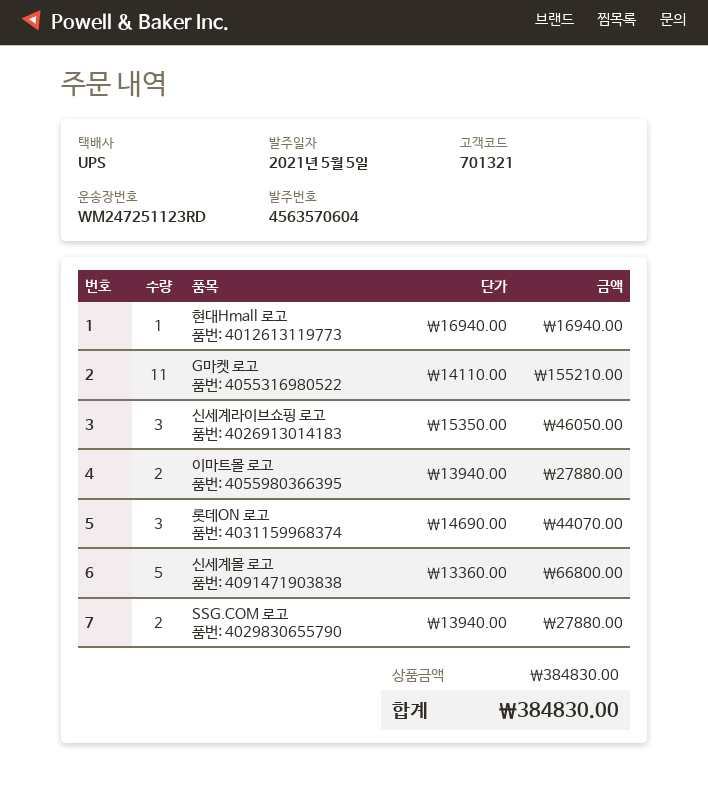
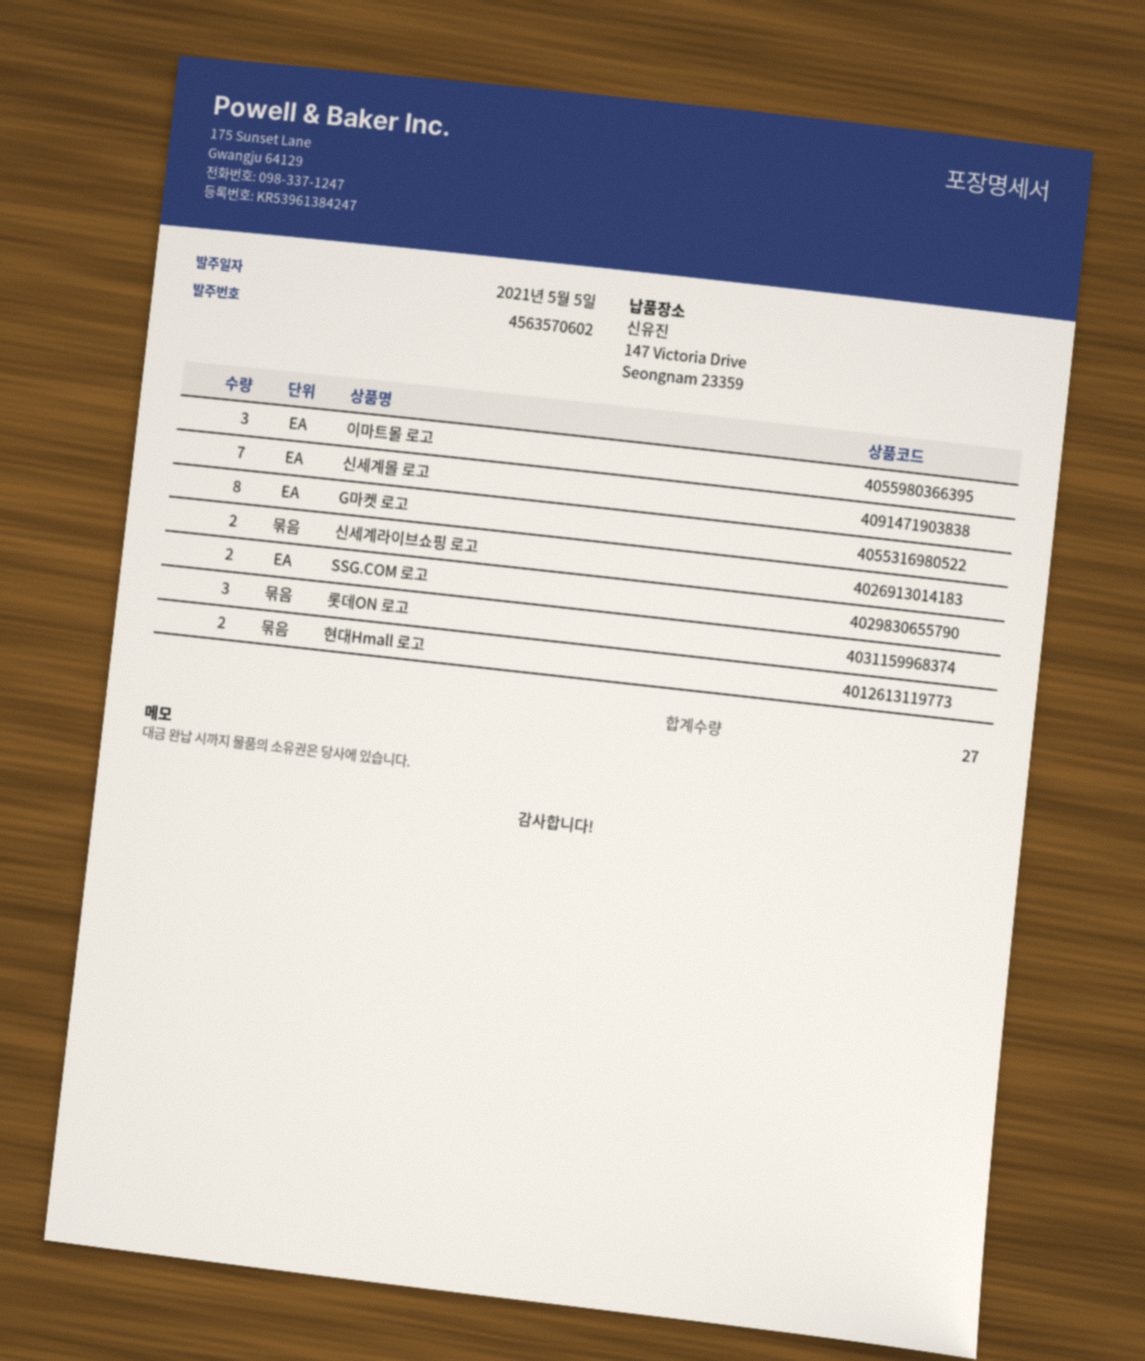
order number: 4563570604 -> 4563570602
현대Hmall 로고: 1 -> 2
G마켓 로고: 11 -> 8
신세계라이브쇼핑 로고: 3 -> 2
이마트몰 로고: 2 -> 3
신세계몰 로고: 5 -> 7

